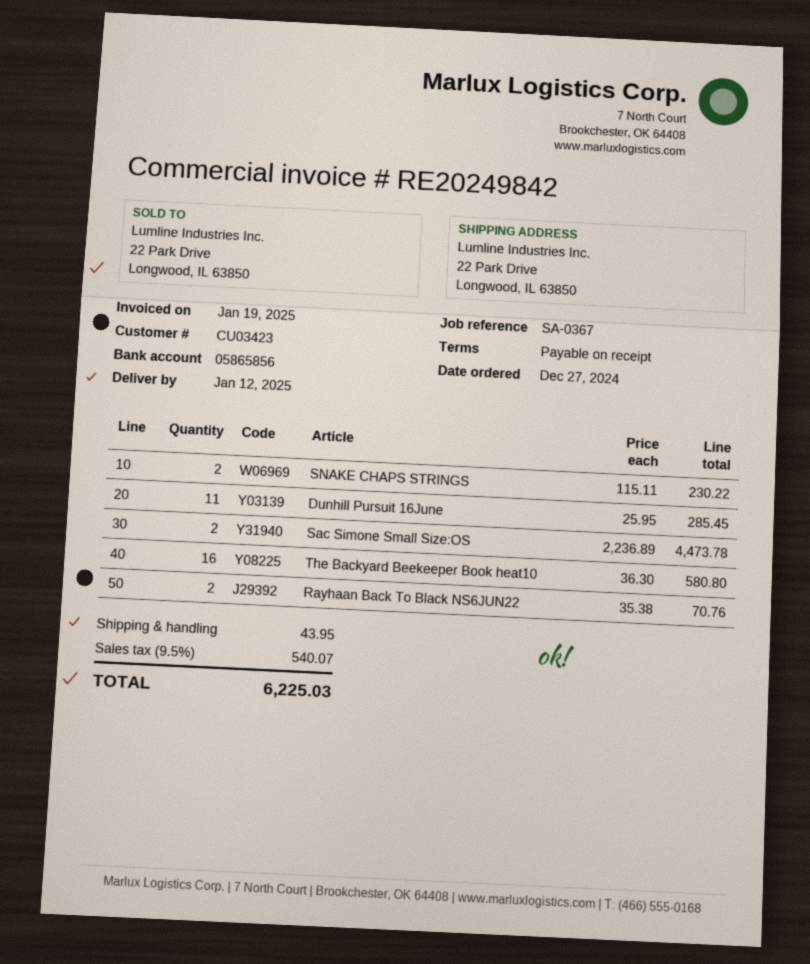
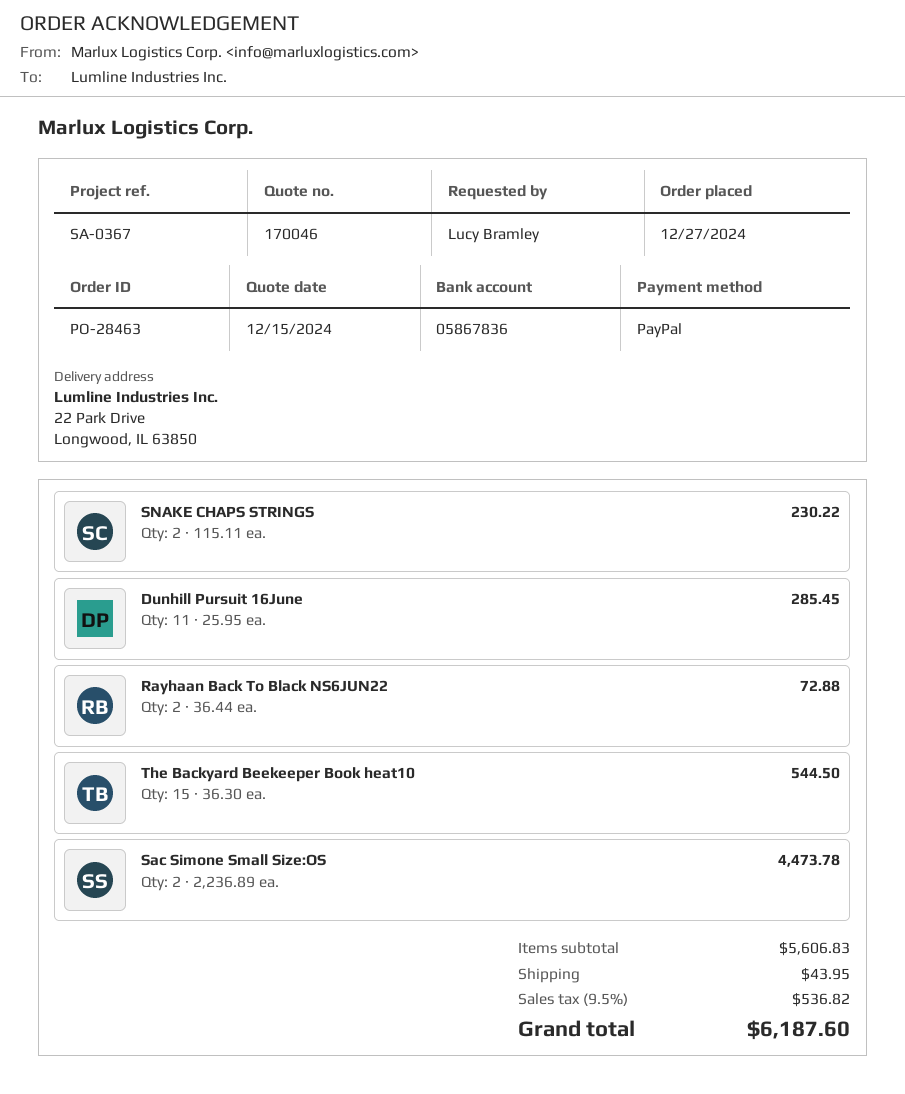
bank account: 05865856 -> 05867836
The Backyard Beekeeper Book heat10: 16 x 36.30 = 580.80 -> 15 x 36.30 = 544.50
Rayhaan Back To Black NS6JUN22: 2 x 35.38 = 70.76 -> 2 x 36.44 = 72.88
tax: 9.5% = 540.07 -> 9.5% = 536.82
total: 6225.03 -> 6187.60

